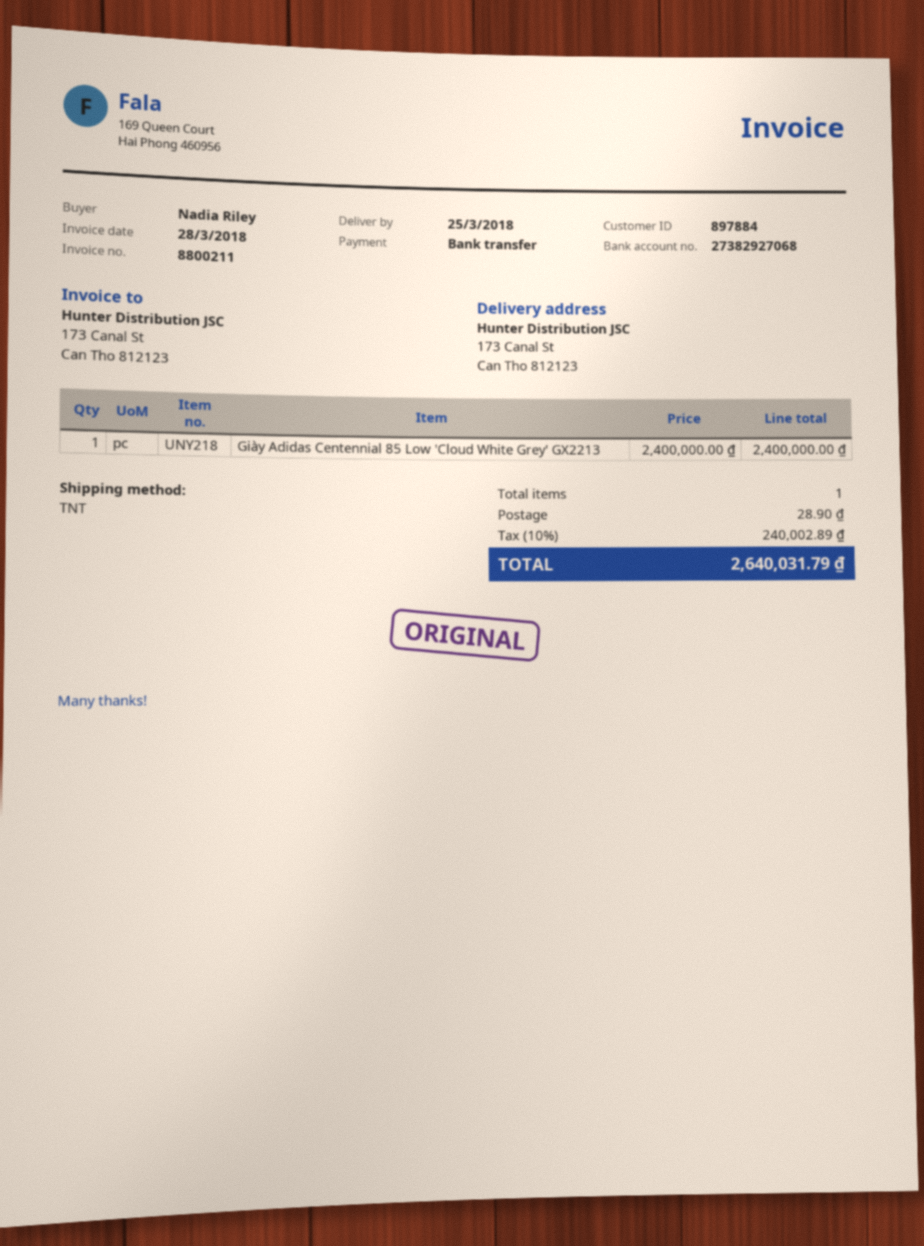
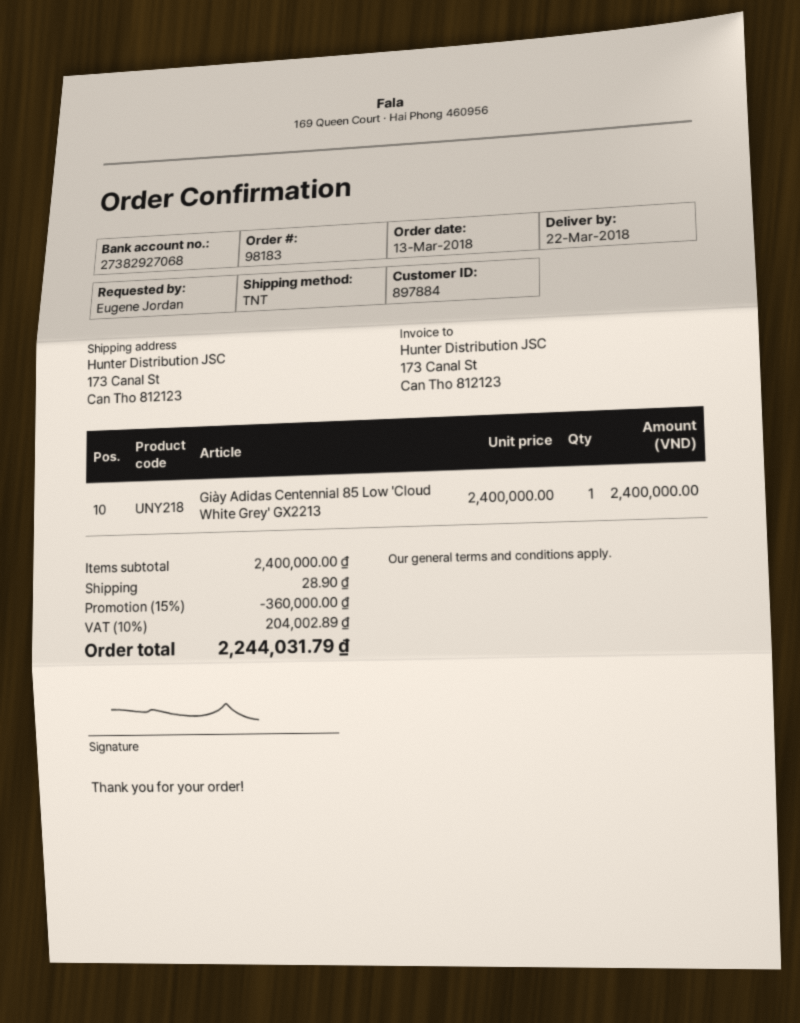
delivery date: 2018-03-25 -> 2018-03-22
ordered by: Nadia Riley -> Eugene Jordan
discount: none -> 15% = 360000.00
tax: 10% = 240002.89 -> 10% = 204002.89
total: 2640031.79 -> 2244031.79

